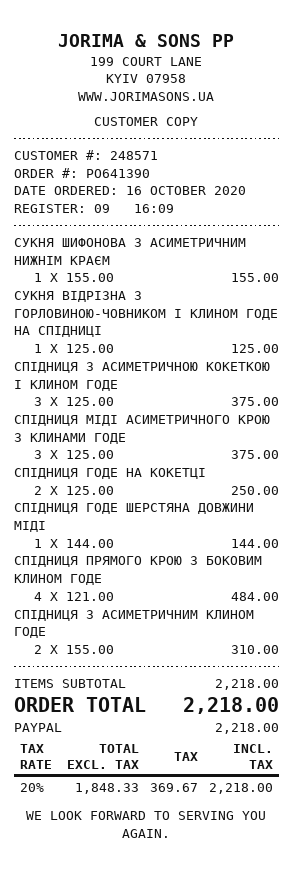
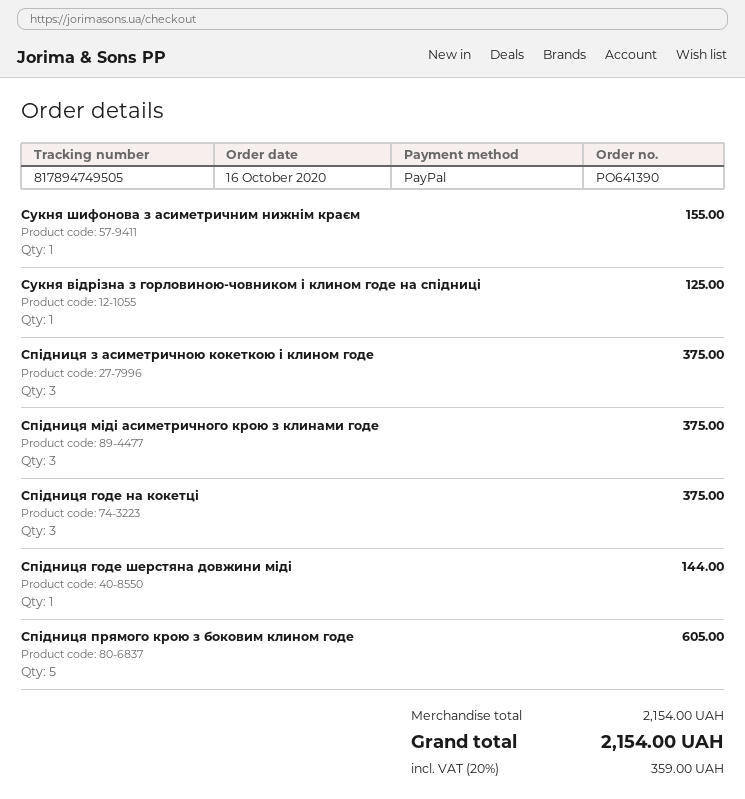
СПІДНИЦЯ ГОДЕ НА КОКЕТЦІ: 2 for 250.00 -> 3 for 375.00
СПІДНИЦЯ ПРЯМОГО КРОЮ З БОКОВИМ КЛИНОМ ГОДЕ: 4 for 484.00 -> 5 for 605.00
СПІДНИЦЯ З АСИМЕТРИЧНИМ КЛИНОМ ГОДЕ: 2 for 310.00 -> none
subtotal: 2218.00 -> 2154.00
tax: 20% = 369.67 -> 20% = 359.00
total: 2218.00 -> 2154.00

